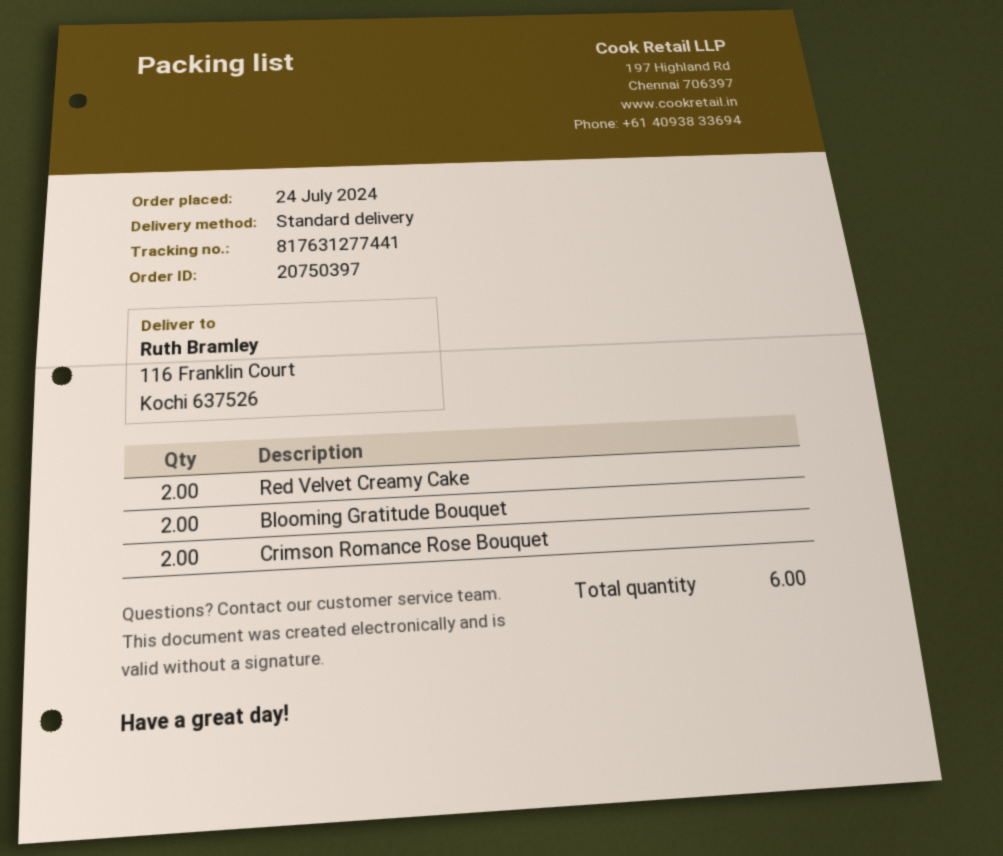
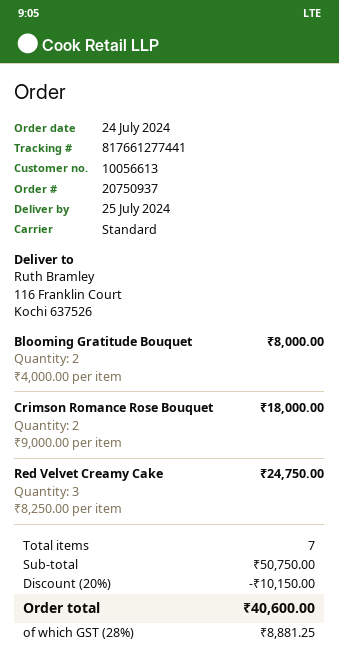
order number: 20750397 -> 20750937
tracking number: 817631277441 -> 817661277441
Red Velvet Creamy Cake: 2 -> 3
total quantity: 6 -> 7

